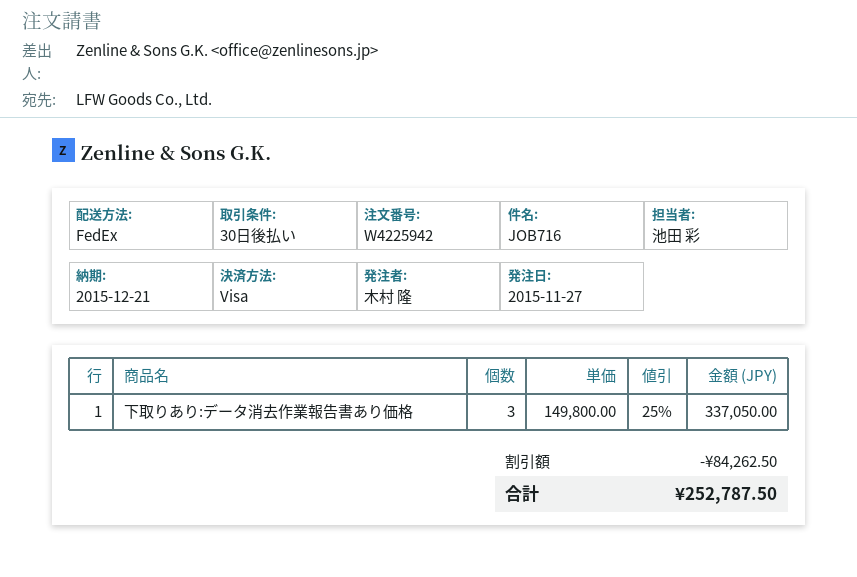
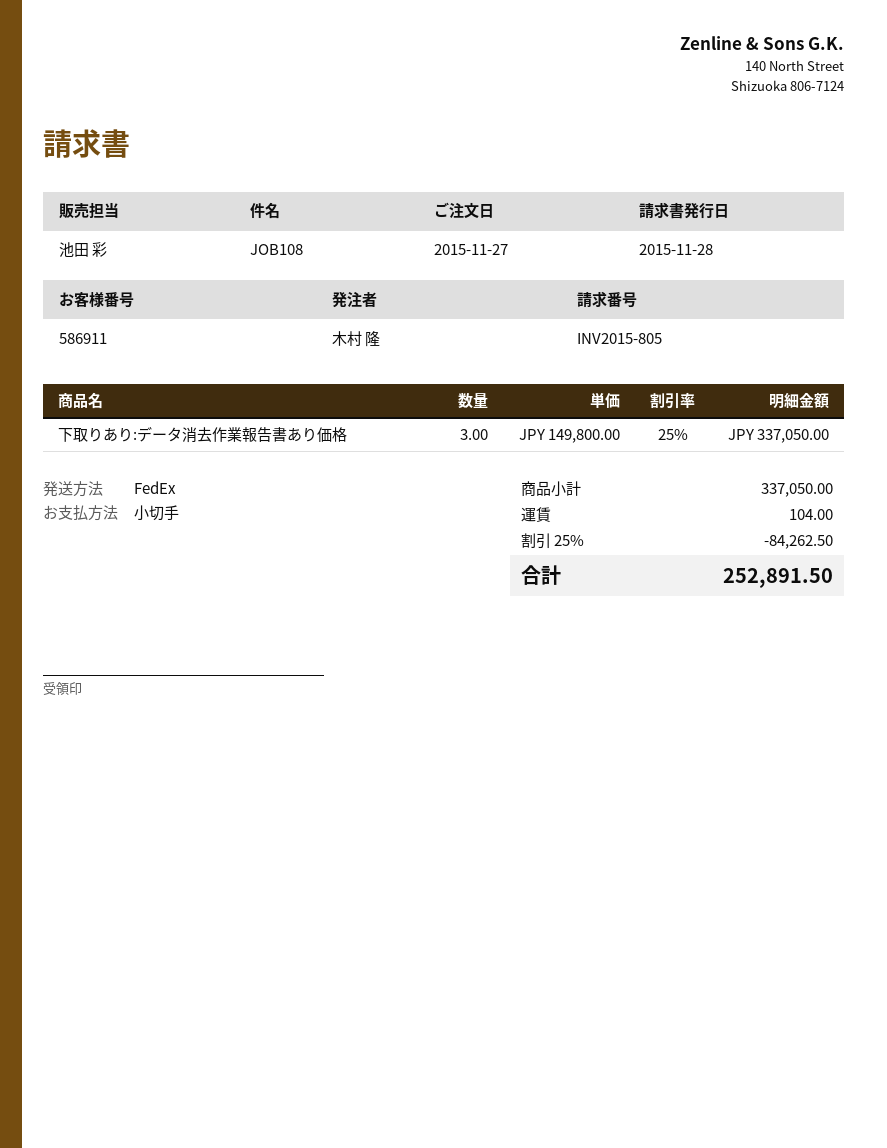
reference: JOB716 -> JOB108
payment method: Visa -> cheque
shipping: none -> 104.00
total: 252787.50 -> 252891.50

